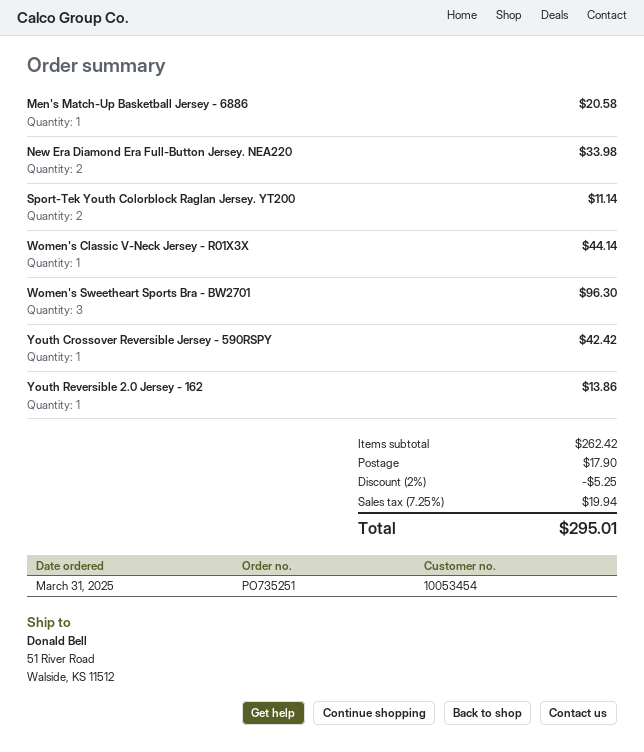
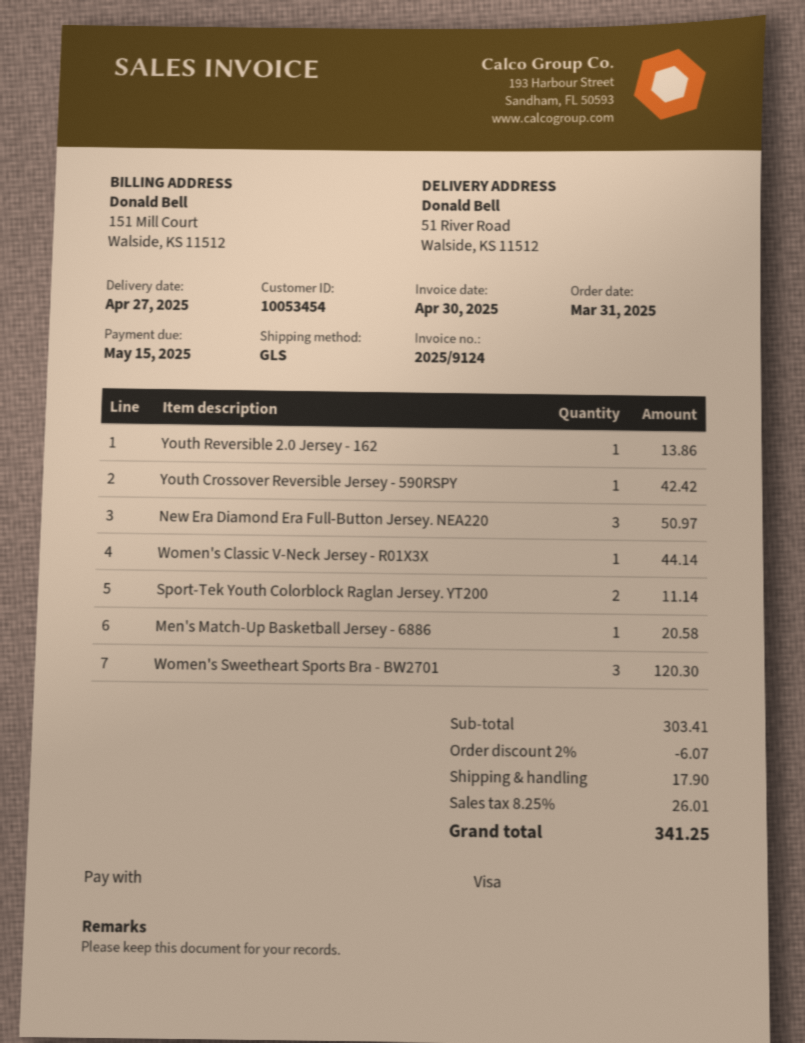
New Era Diamond Era Full-Button Jersey. NEA220: 2 for 33.98 -> 3 for 50.97
Women's Sweetheart Sports Bra - BW2701: 3 for 96.30 -> 3 for 120.30
subtotal: 262.42 -> 303.41
discount: 2% = 5.25 -> 2% = 6.07
tax: 7.25% = 19.94 -> 8.25% = 26.01
total: 295.01 -> 341.25

